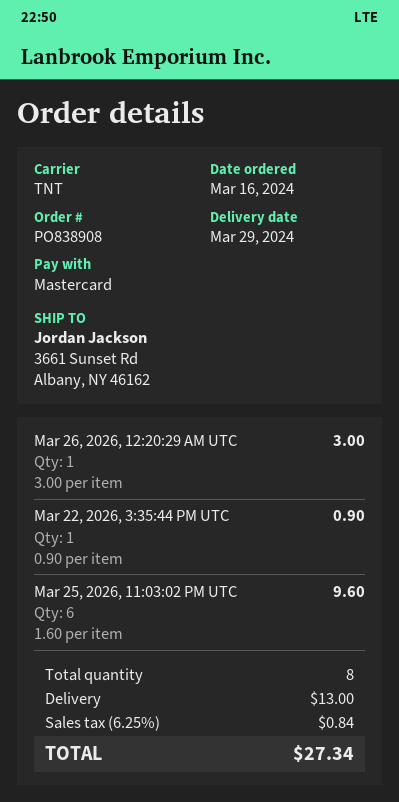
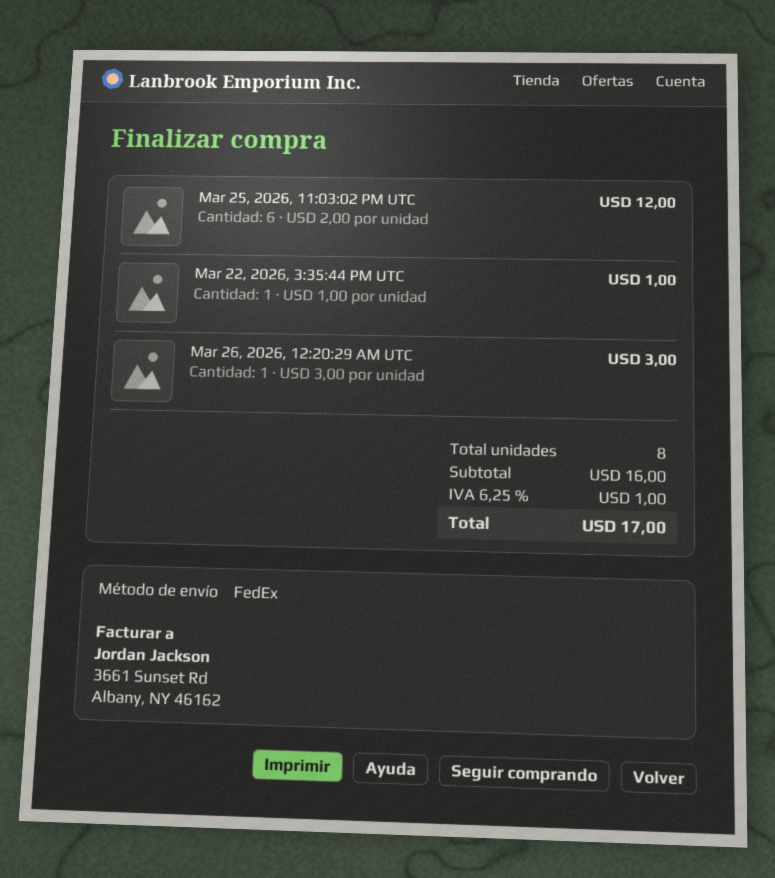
shipping method: TNT -> FedEx
Mar 22, 2026, 3:35:44 PM UTC: 1 x 0.90 = 0.90 -> 1 x 1.00 = 1.00
Mar 25, 2026, 11:03:02 PM UTC: 6 x 1.60 = 9.60 -> 6 x 2.00 = 12.00
shipping: 13.00 -> none
tax: 6.25% = 0.84 -> 6.25% = 1.00
total: 27.34 -> 17.00

